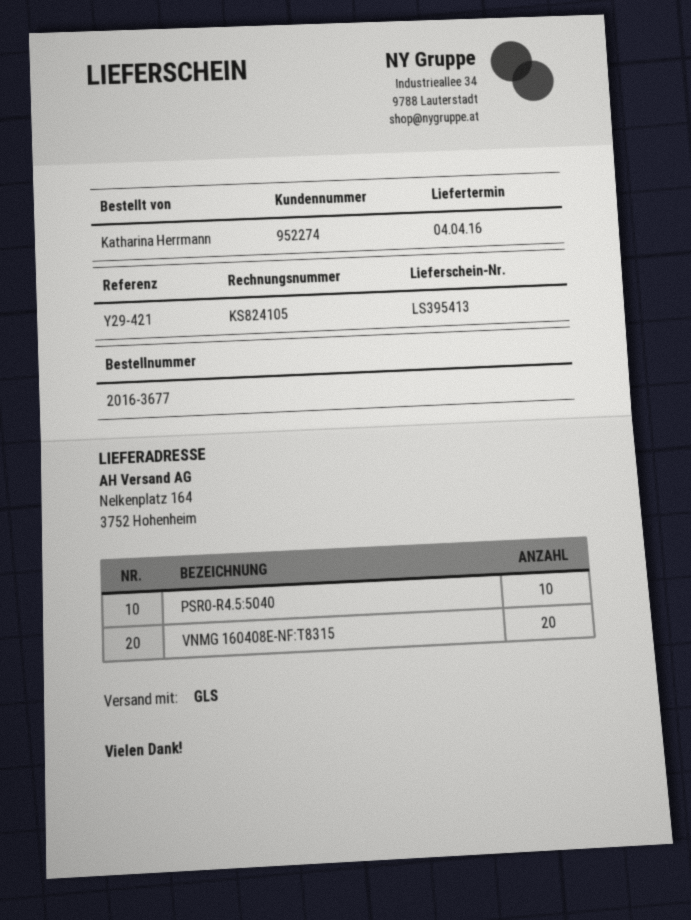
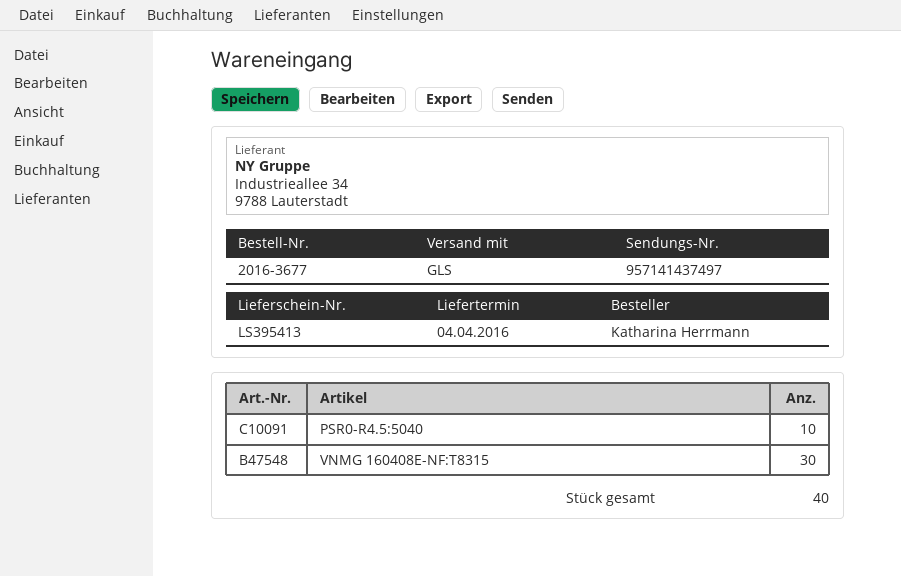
VNMG 160408E-NF:T8315: 20 -> 30

